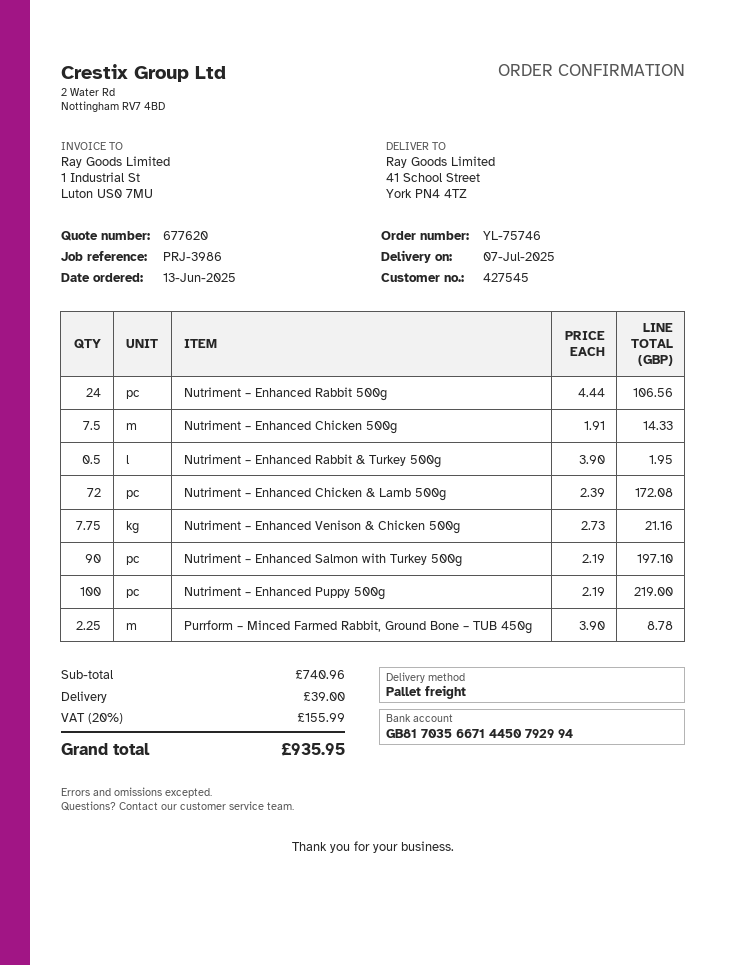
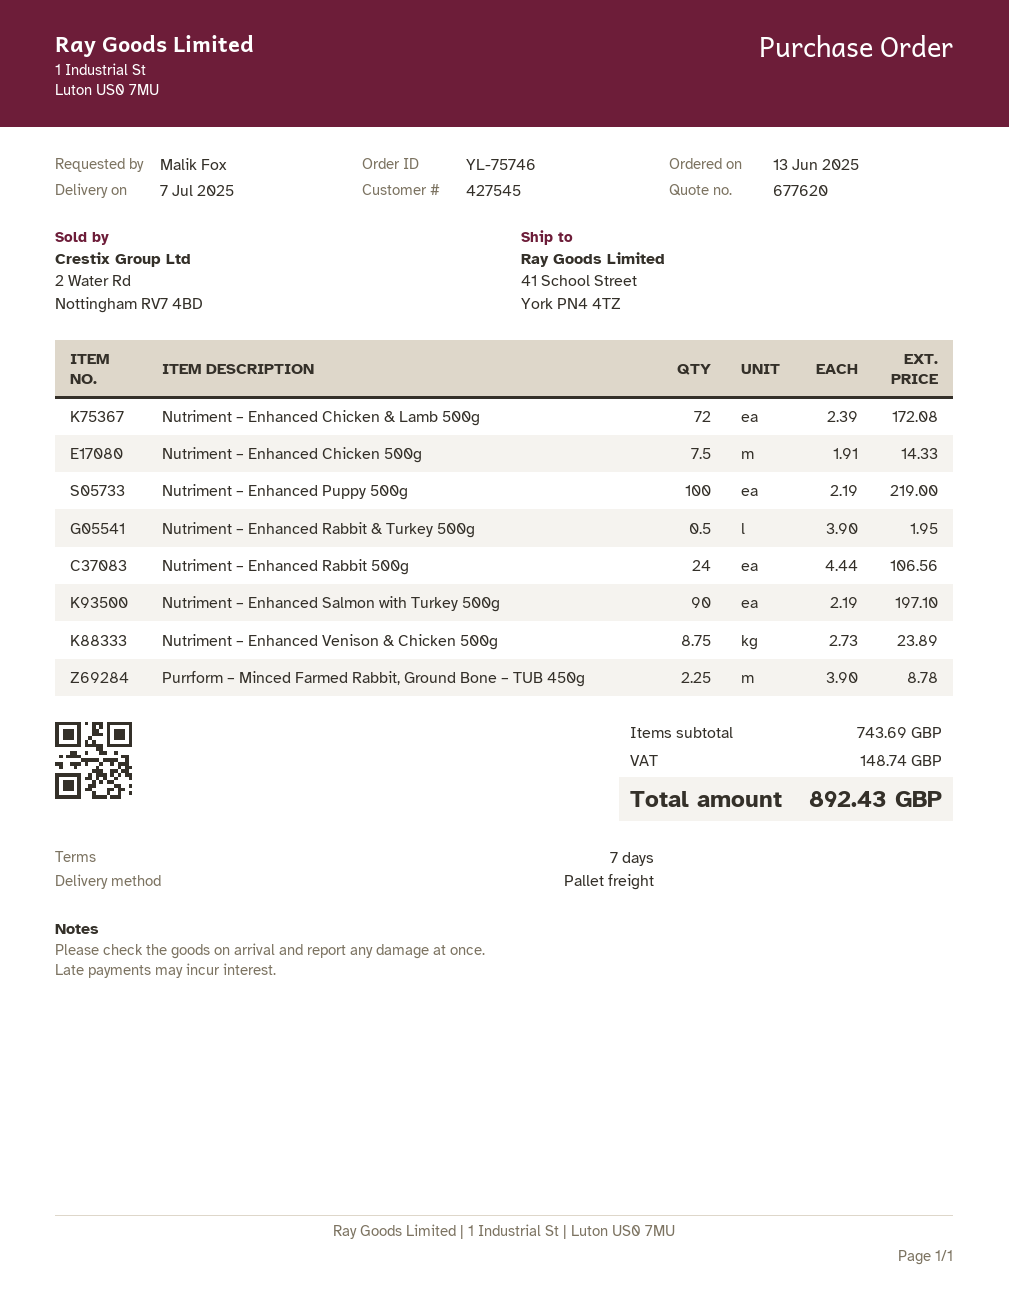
Nutriment – Enhanced Venison & Chicken 500g: 7.75 x 2.73 = 21.16 -> 8.75 x 2.73 = 23.89
subtotal: 740.96 -> 743.69
shipping: 39.00 -> none
tax: 155.99 -> 148.74
total: 935.95 -> 892.43

